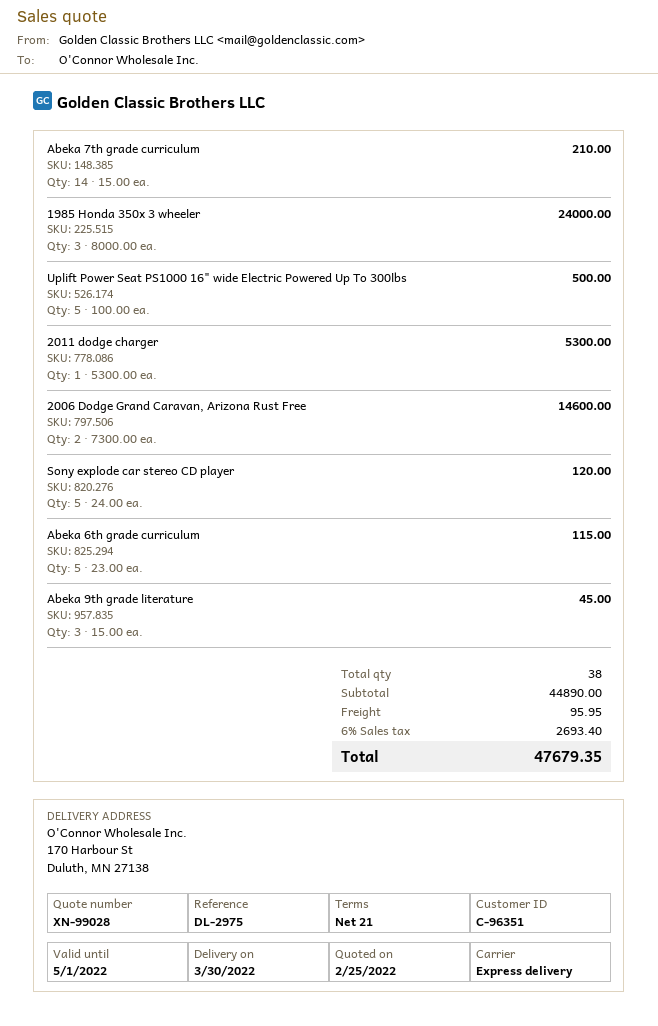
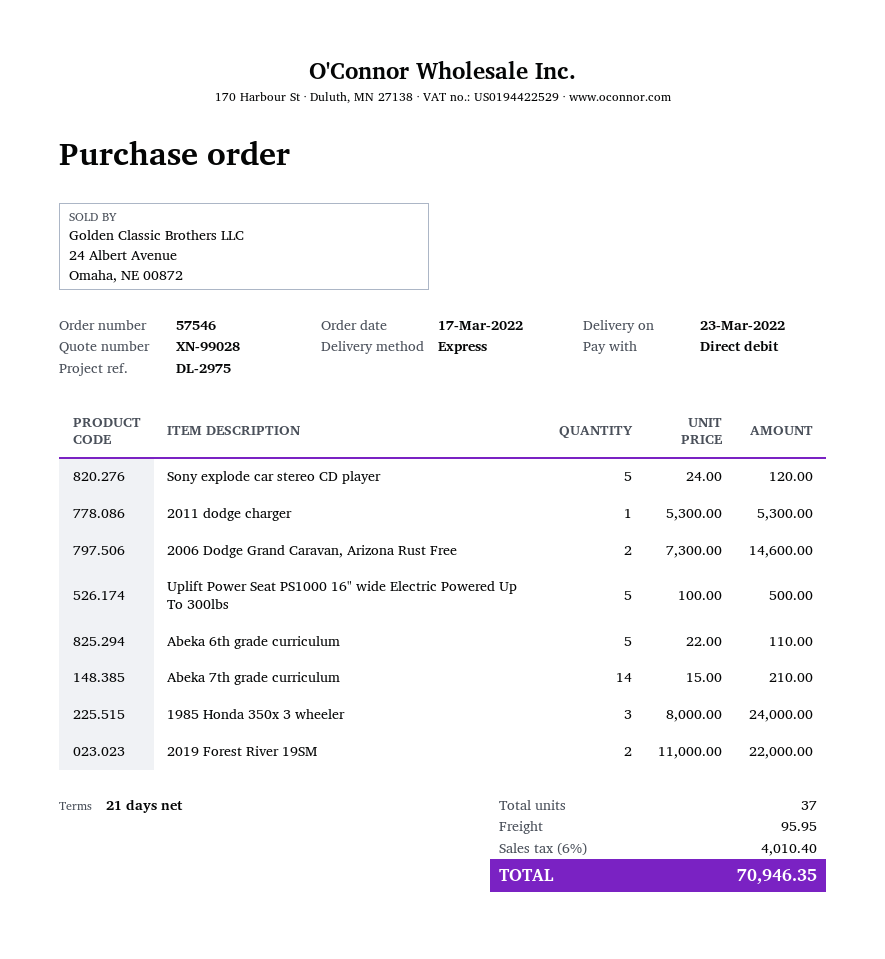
delivery date: 2022-03-30 -> 2022-03-23
Abeka 6th grade curriculum: 5 x 23.00 = 115.00 -> 5 x 22.00 = 110.00
Abeka 9th grade literature: 3 x 15.00 = 45.00 -> none
2019 Forest River 19SM: none -> 2 x 11000.00 = 22000.00
total quantity: 38 -> 37
tax: 6% = 2693.40 -> 6% = 4010.40
total: 47679.35 -> 70946.35

